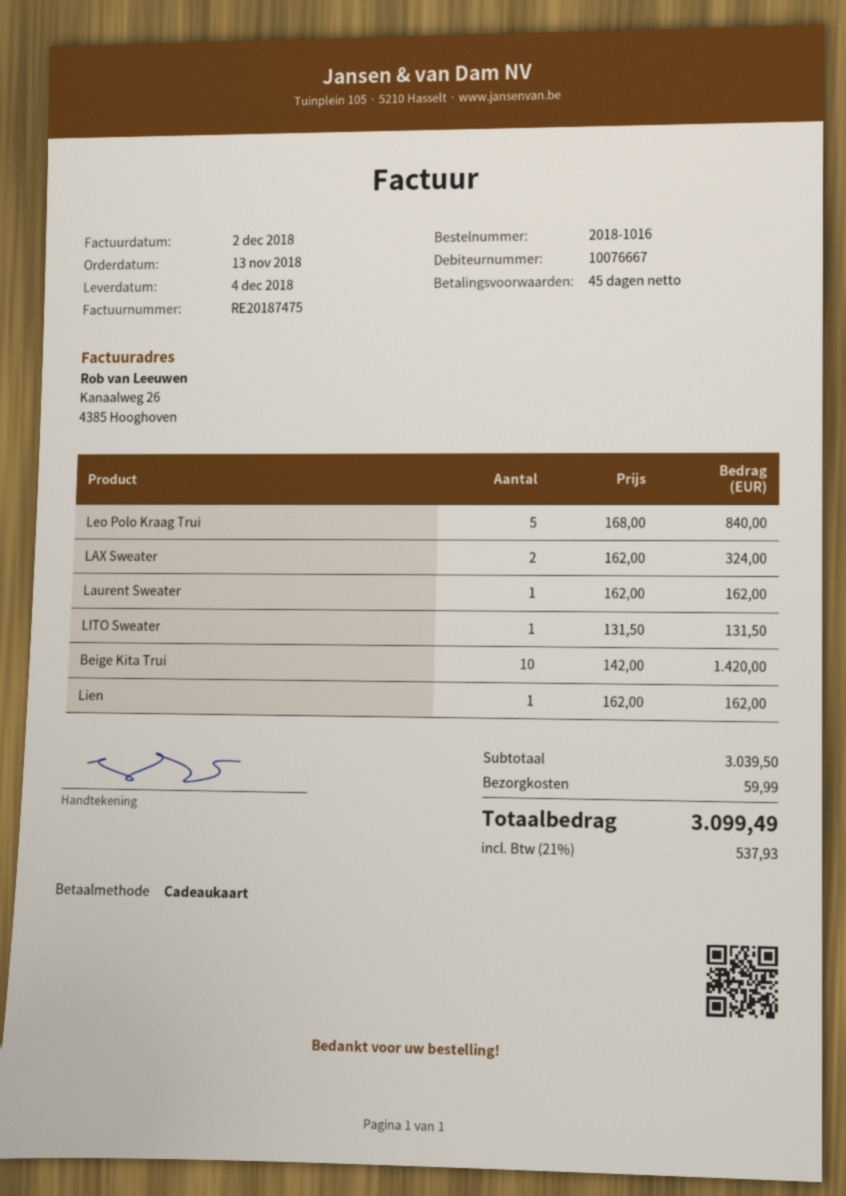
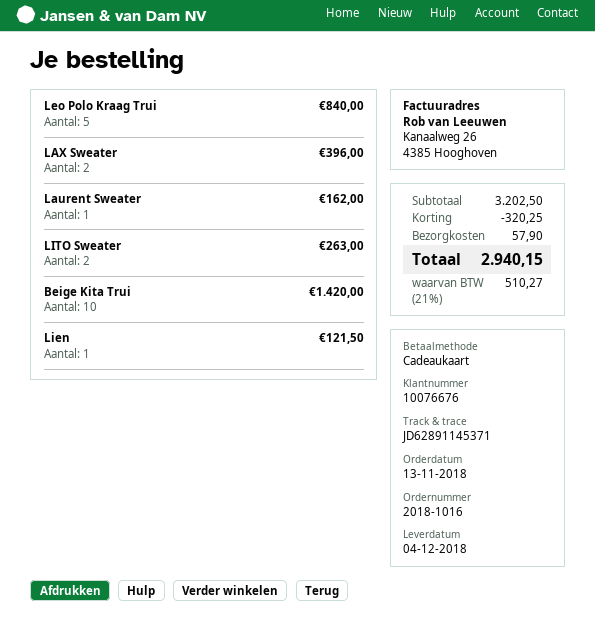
customer number: 10076667 -> 10076676
LAX Sweater: 2 for 324.00 -> 2 for 396.00
LITO Sweater: 1 for 131.50 -> 2 for 263.00
Lien: 1 for 162.00 -> 1 for 121.50
subtotal: 3039.50 -> 3202.50
discount: none -> 320.25
shipping: 59.99 -> 57.90
tax: 21% = 537.93 -> 21% = 510.27
total: 3099.49 -> 2940.15

